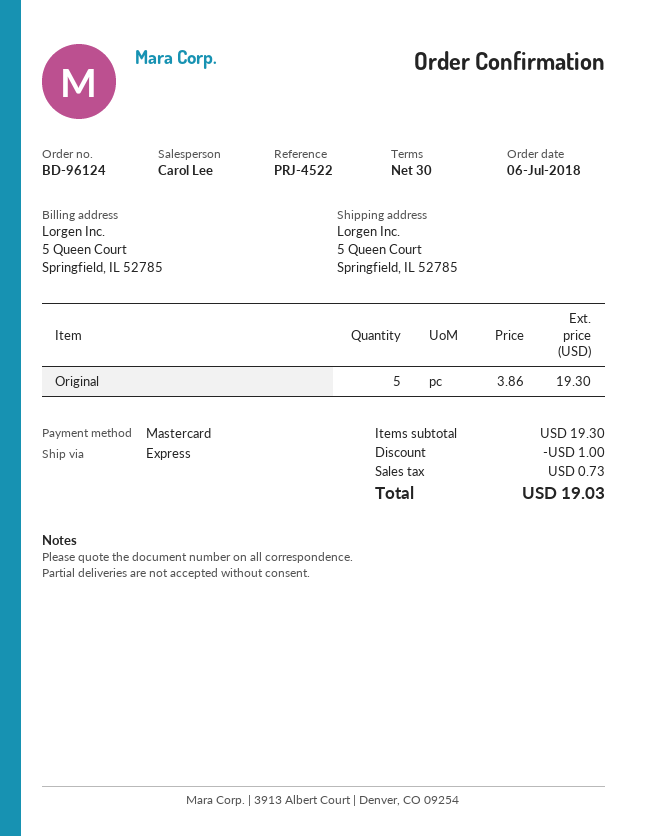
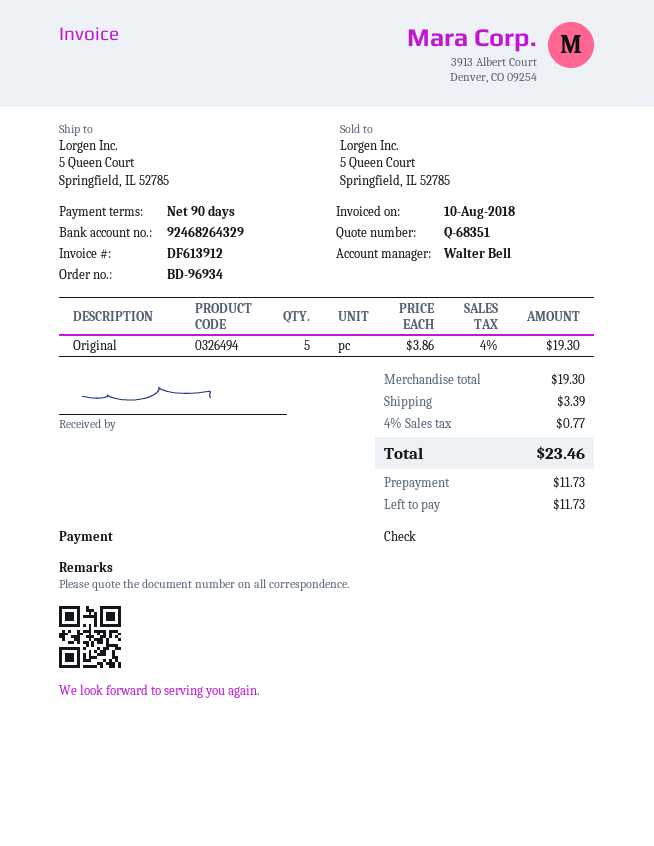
order number: BD-96124 -> BD-96934
payment terms: 30 days -> 90 days
sales rep: Carol Lee -> Walter Bell
payment method: Mastercard -> cheque
discount: 1.00 -> none
shipping: none -> 3.39
tax: 0.73 -> 0.77
total: 19.03 -> 23.46

